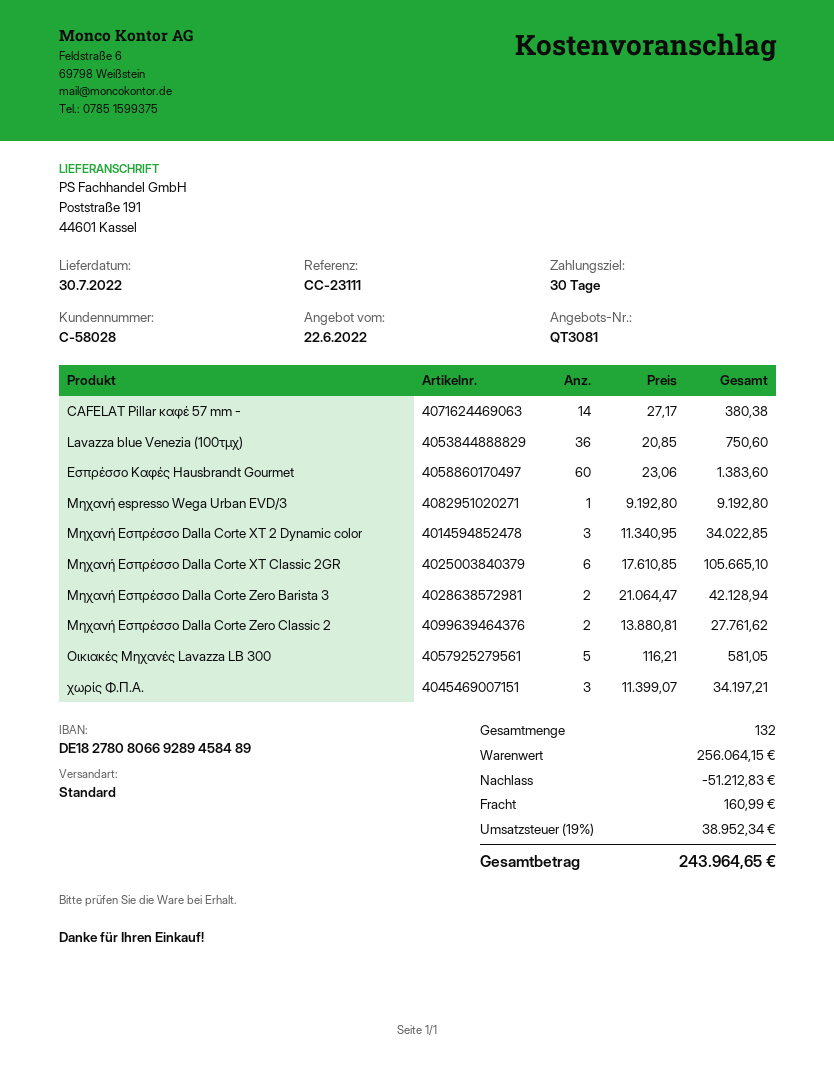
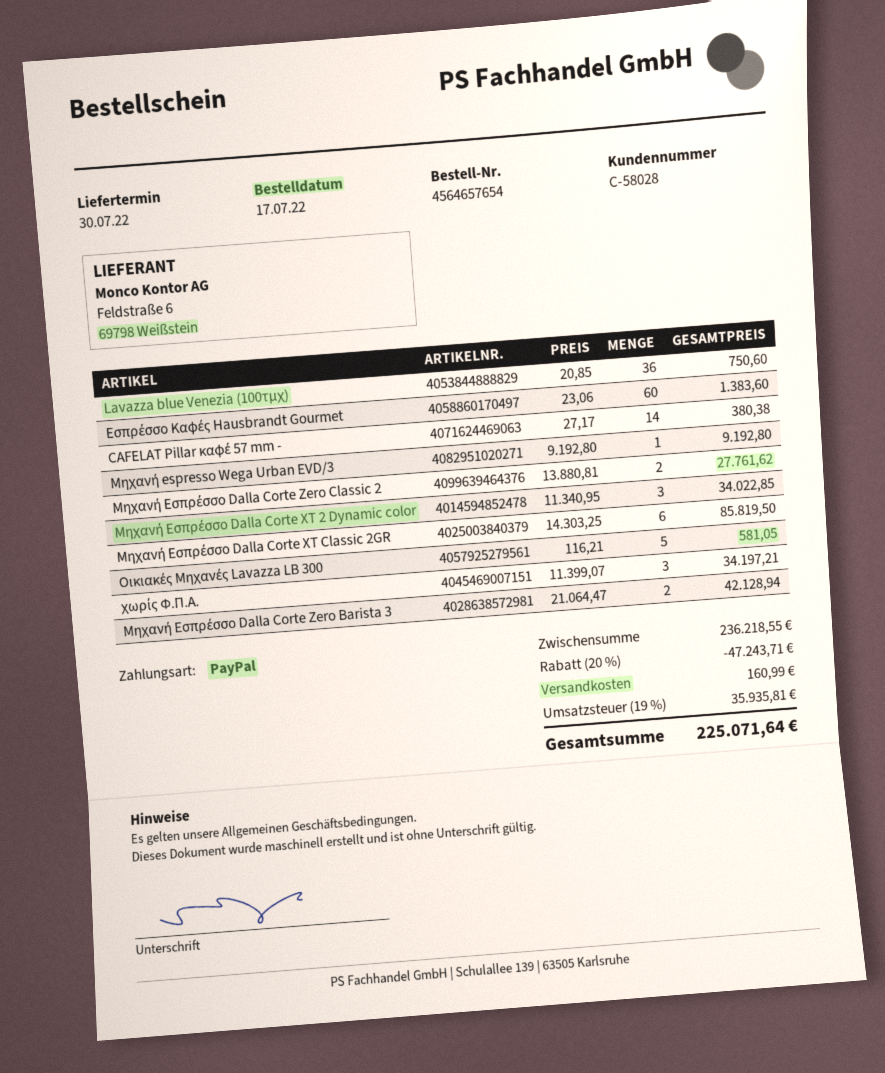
Μηχανή Εσπρέσσο Dalla Corte XT Classic 2GR: 6 x 17610.85 = 105665.10 -> 6 x 14303.25 = 85819.50
subtotal: 256064.15 -> 236218.55
discount: 51212.83 -> 47243.71
tax: 19% = 38952.34 -> 19% = 35935.81
total: 243964.65 -> 225071.64

